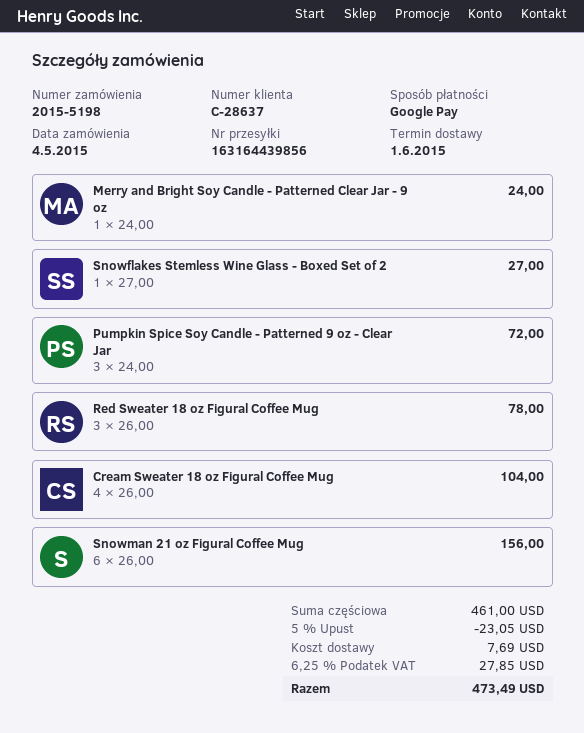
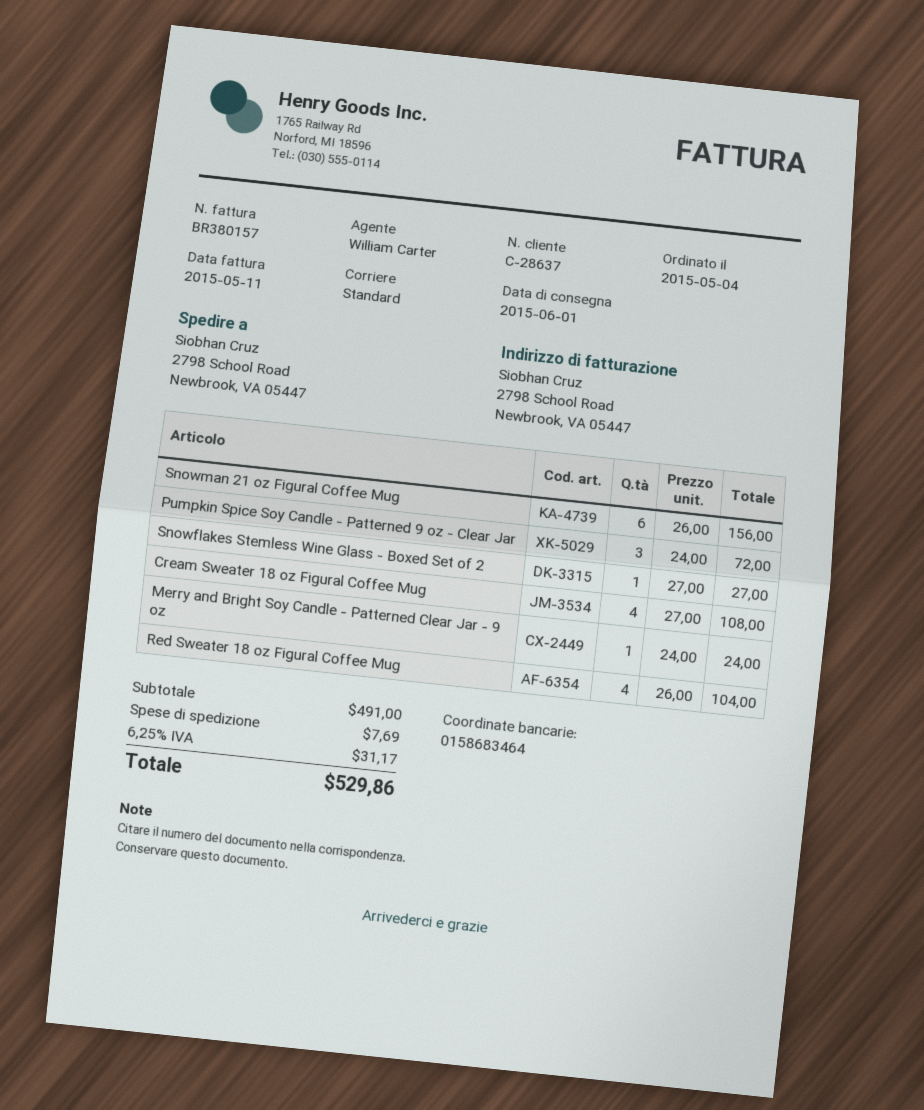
Red Sweater 18 oz Figural Coffee Mug: 3 x 26.00 = 78.00 -> 4 x 26.00 = 104.00
Cream Sweater 18 oz Figural Coffee Mug: 4 x 26.00 = 104.00 -> 4 x 27.00 = 108.00
subtotal: 461.00 -> 491.00
discount: 5% = 23.05 -> none
tax: 6.25% = 27.85 -> 6.25% = 31.17
total: 473.49 -> 529.86

